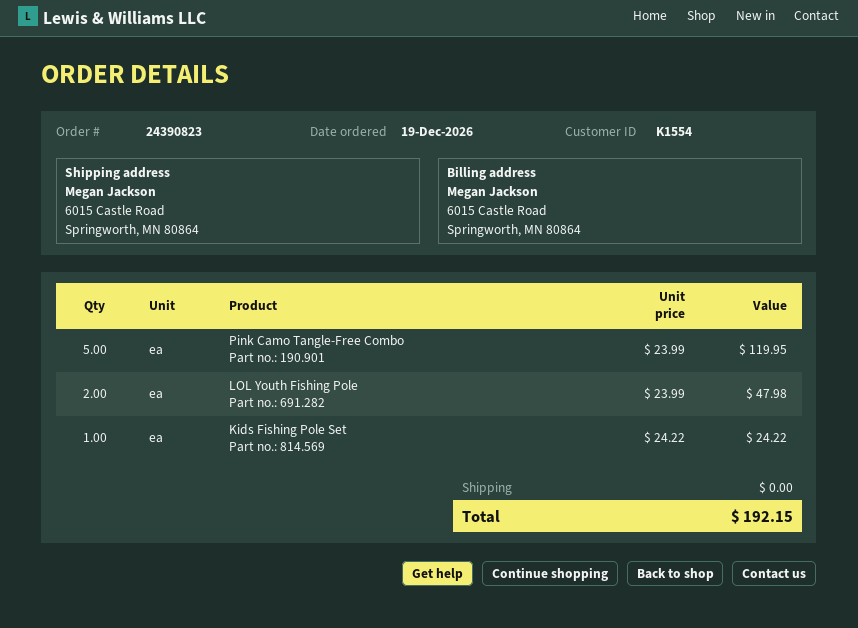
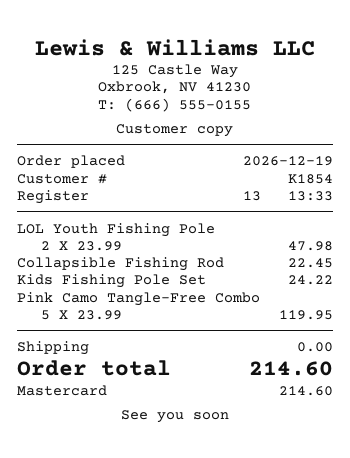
customer number: K1554 -> K1854
Collapsible Fishing Rod: none -> 1 x 22.45 = 22.45
total: 192.15 -> 214.60

